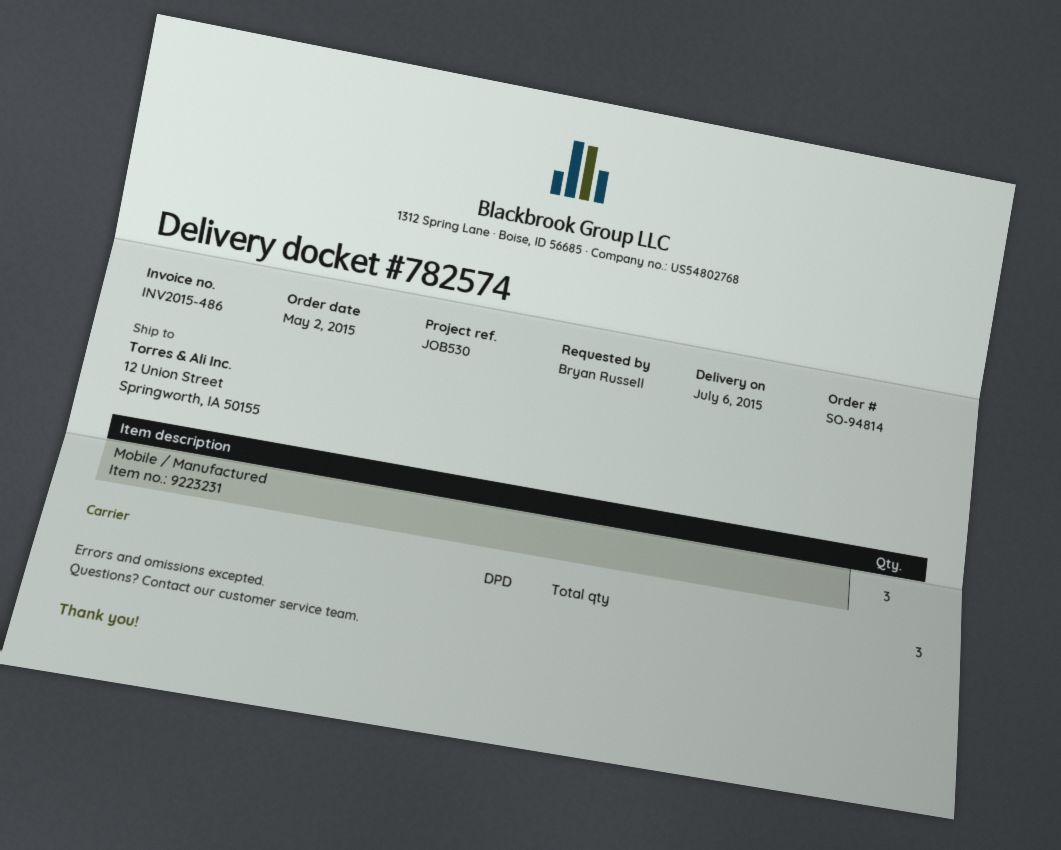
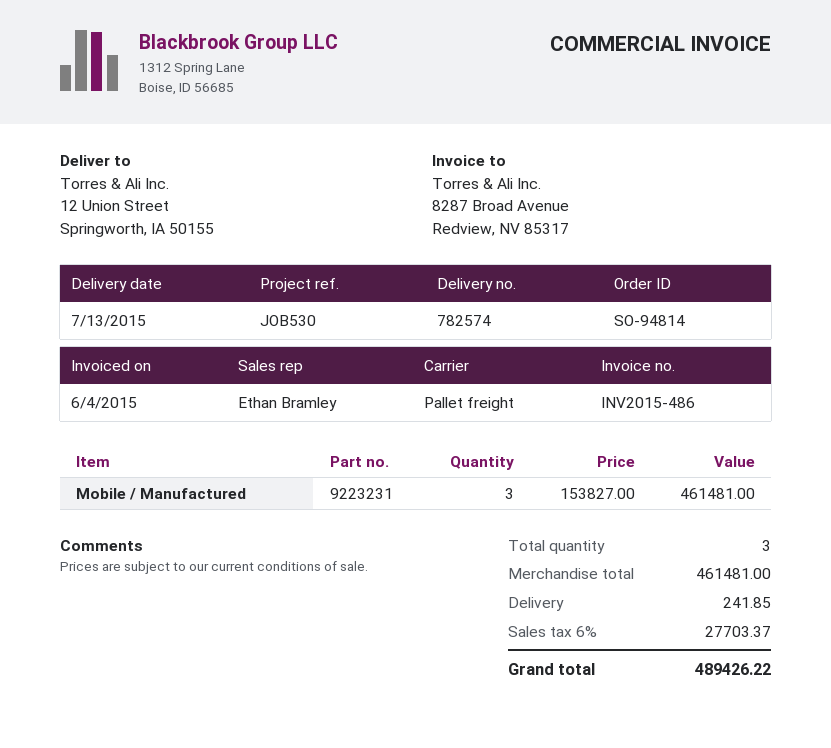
delivery date: 2015-07-06 -> 2015-07-13
shipping method: DPD -> pallet freight

